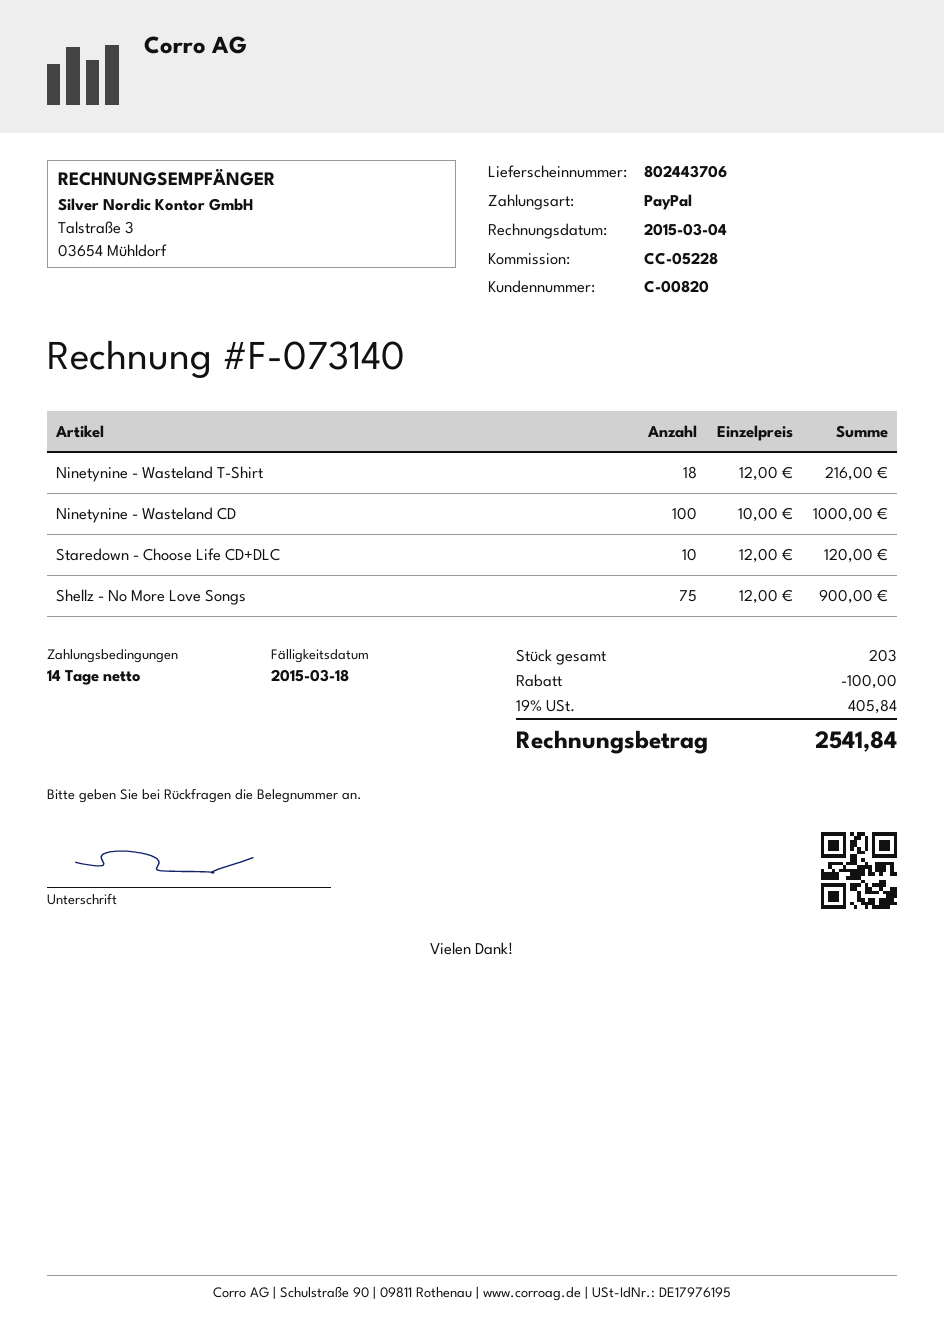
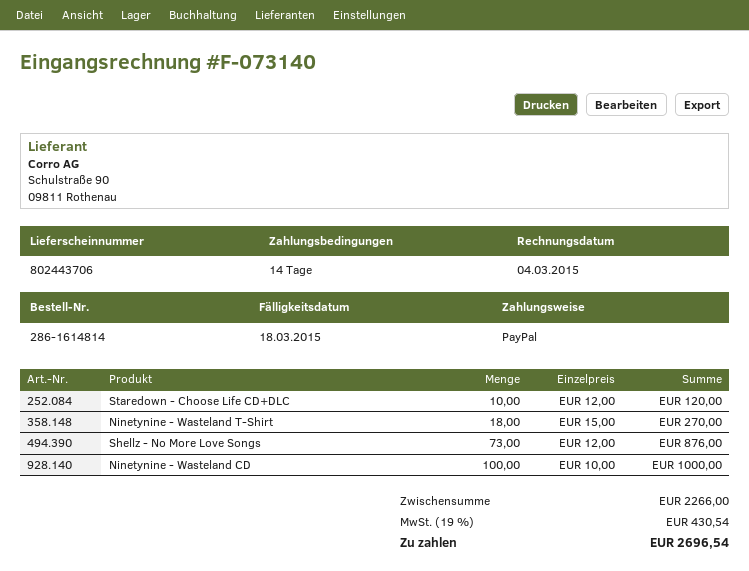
Ninetynine - Wasteland T-Shirt: 18 x 12.00 = 216.00 -> 18 x 15.00 = 270.00
Shellz - No More Love Songs: 75 x 12.00 = 900.00 -> 73 x 12.00 = 876.00
discount: 100.00 -> none
tax: 19% = 405.84 -> 19% = 430.54
total: 2541.84 -> 2696.54

